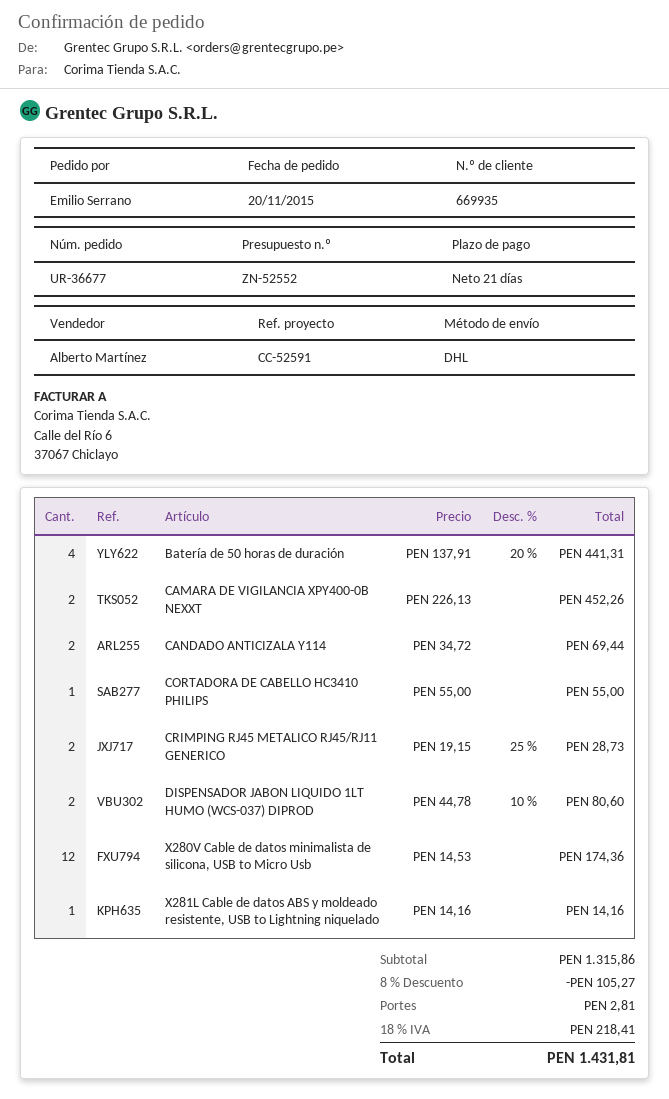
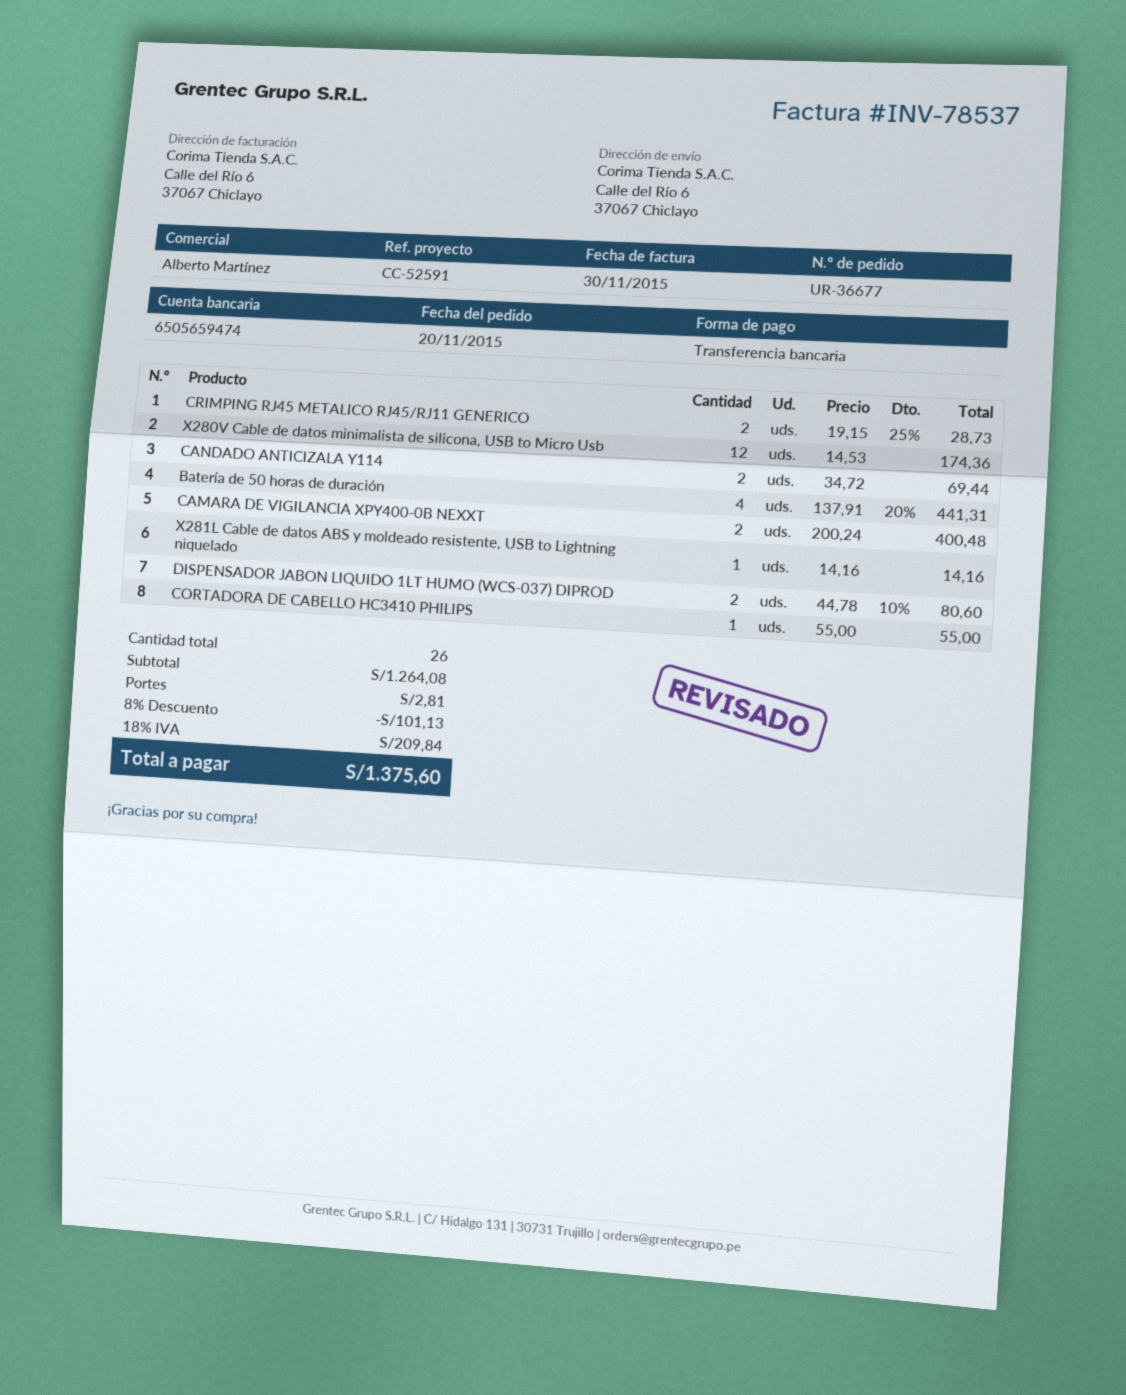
CAMARA DE VIGILANCIA XPY400-0B NEXXT: 2 x 226.13 = 452.26 -> 2 x 200.24 = 400.48
subtotal: 1315.86 -> 1264.08
discount: 8% = 105.27 -> 8% = 101.13
tax: 18% = 218.41 -> 18% = 209.84
total: 1431.81 -> 1375.60

